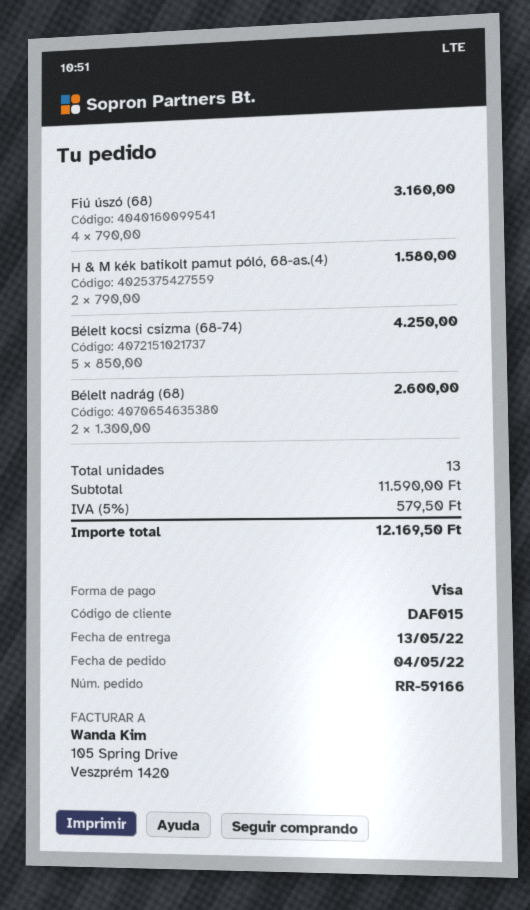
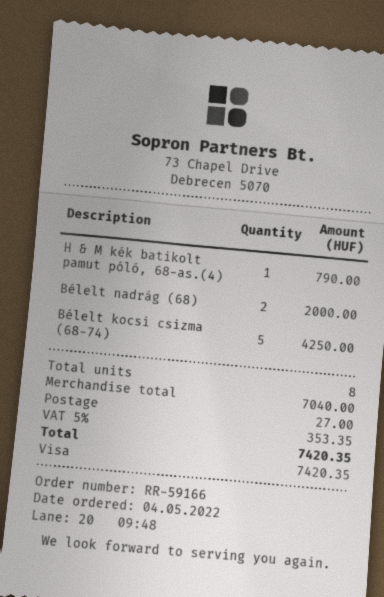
Fiú úszó (68): 4 for 3160.00 -> none
H & M kék batikolt pamut póló, 68-as.(4): 2 for 1580.00 -> 1 for 790.00
Bélelt nadrág (68): 2 for 2600.00 -> 2 for 2000.00
total quantity: 13 -> 8
subtotal: 11590.00 -> 7040.00
shipping: none -> 27.00
tax: 5% = 579.50 -> 5% = 353.35
total: 12169.50 -> 7420.35

